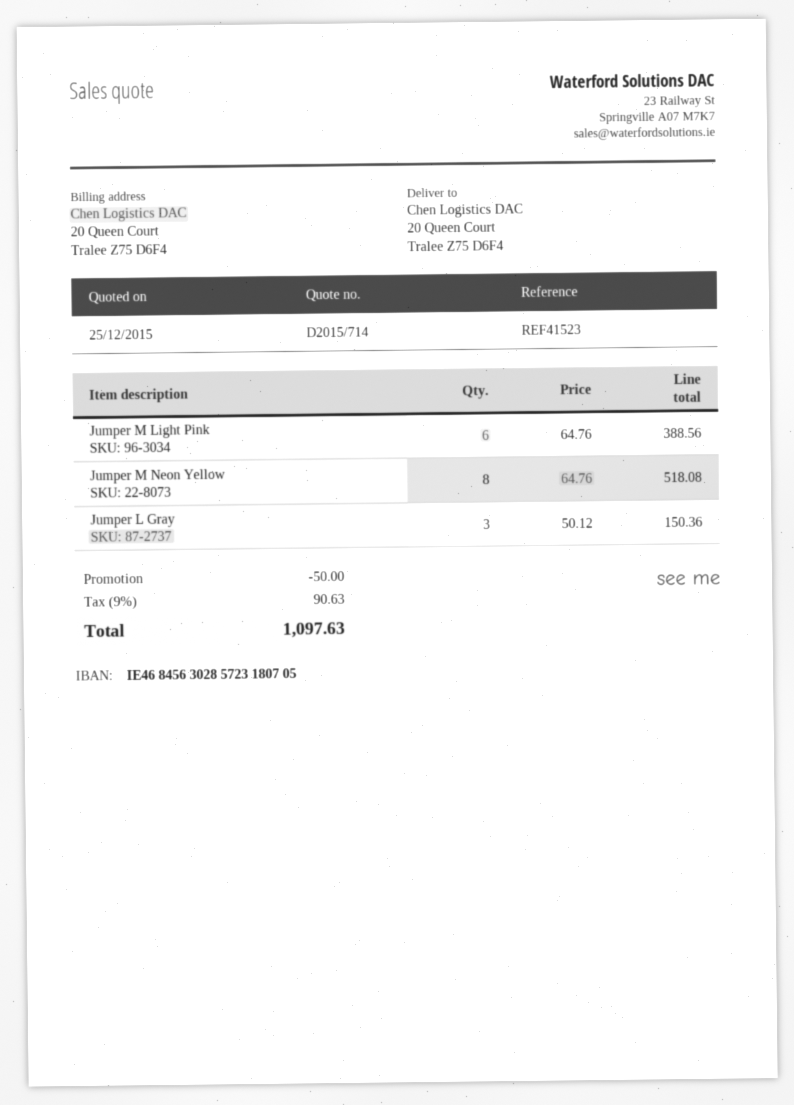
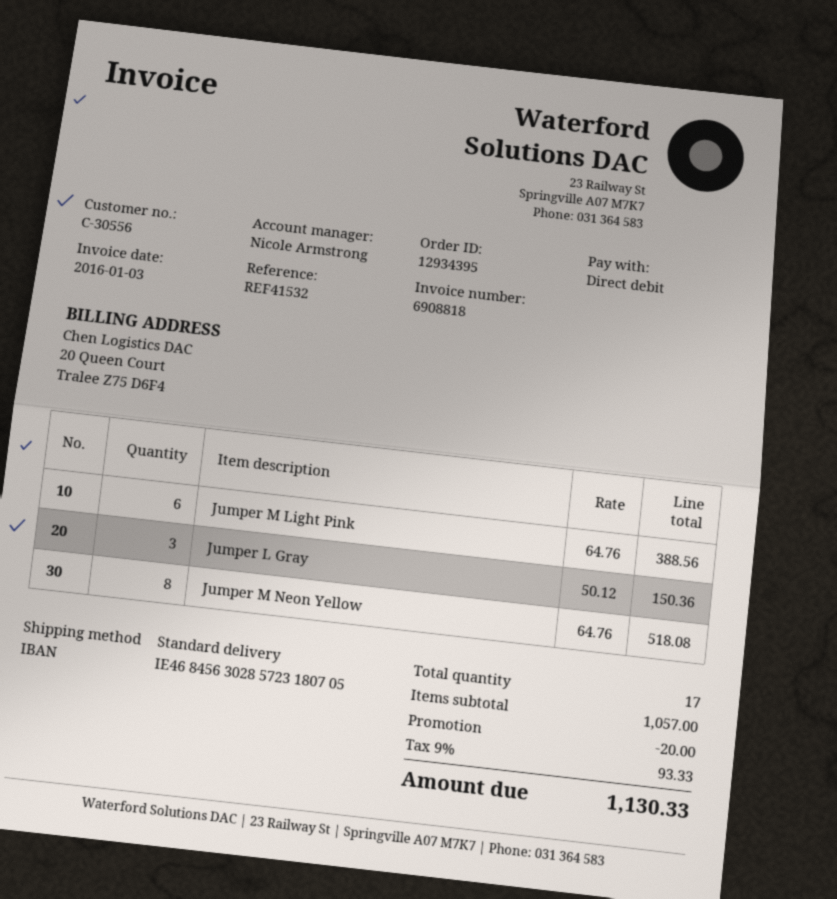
reference: REF41523 -> REF41532
discount: 50.00 -> 20.00
tax: 9% = 90.63 -> 9% = 93.33
total: 1097.63 -> 1130.33

